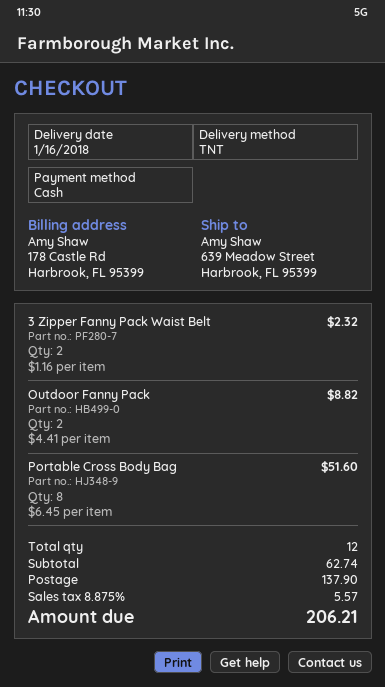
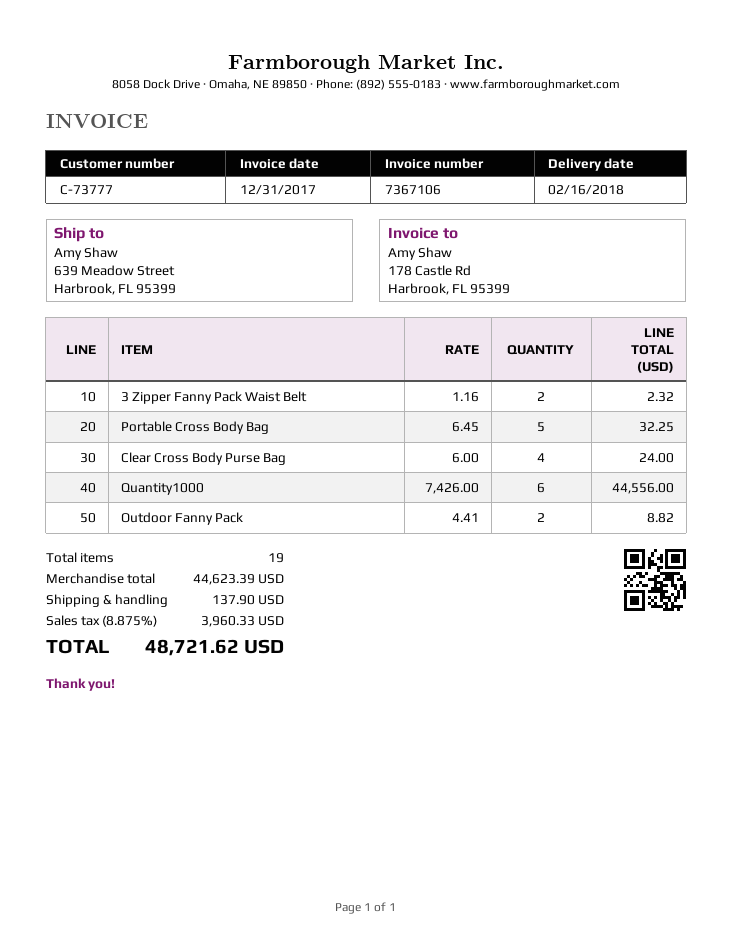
delivery date: 2018-01-16 -> 2018-02-16
Portable Cross Body Bag: 8 x 6.45 = 51.60 -> 5 x 6.45 = 32.25
Clear Cross Body Purse Bag: none -> 4 x 6.00 = 24.00
Quantity1000: none -> 6 x 7426.00 = 44556.00
total quantity: 12 -> 19
subtotal: 62.74 -> 44623.39
tax: 8.875% = 5.57 -> 8.875% = 3960.33
total: 206.21 -> 48721.62

